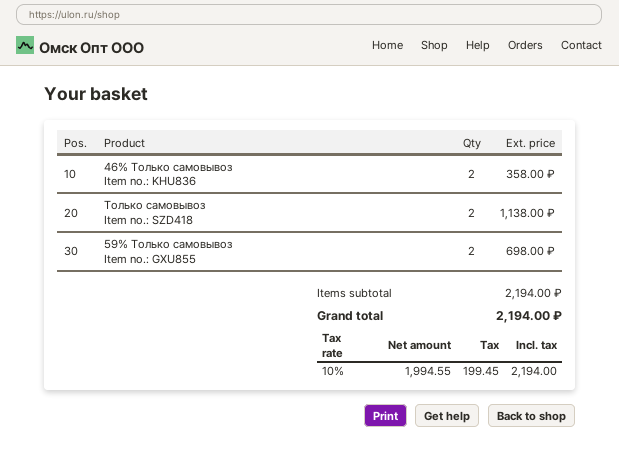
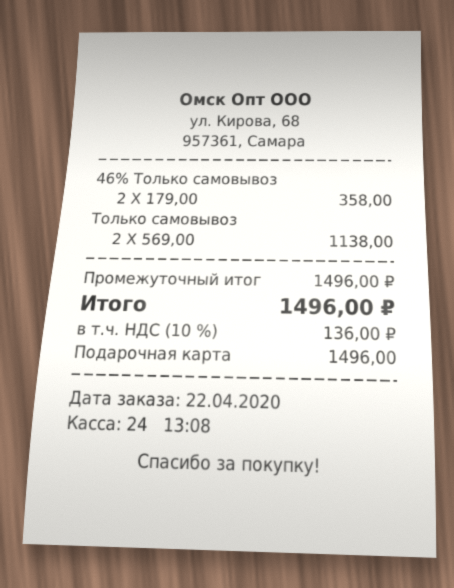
59% Только самовывоз: 2 for 698.00 -> none
subtotal: 2194.00 -> 1496.00
tax: 10% = 199.45 -> 10% = 136.00
total: 2194.00 -> 1496.00

